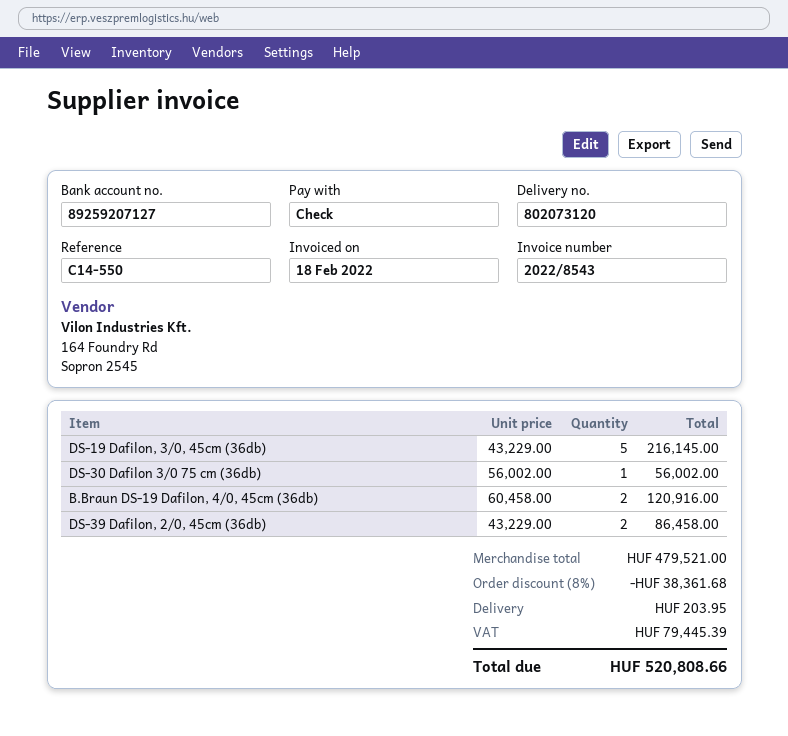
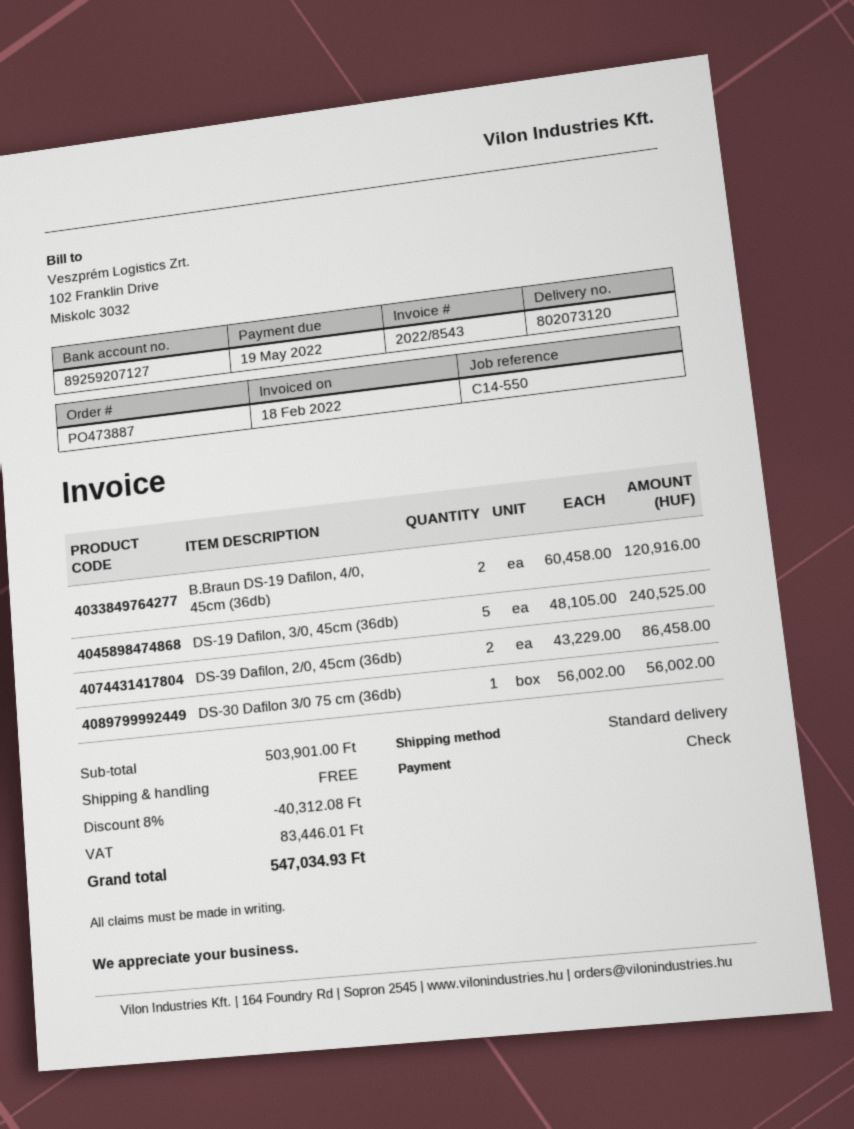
DS-19 Dafilon, 3/0, 45cm (36db): 5 x 43229.00 = 216145.00 -> 5 x 48105.00 = 240525.00
subtotal: 479521.00 -> 503901.00
discount: 8% = 38361.68 -> 8% = 40312.08
shipping: 203.95 -> 0.00
tax: 79445.39 -> 83446.01
total: 520808.66 -> 547034.93

